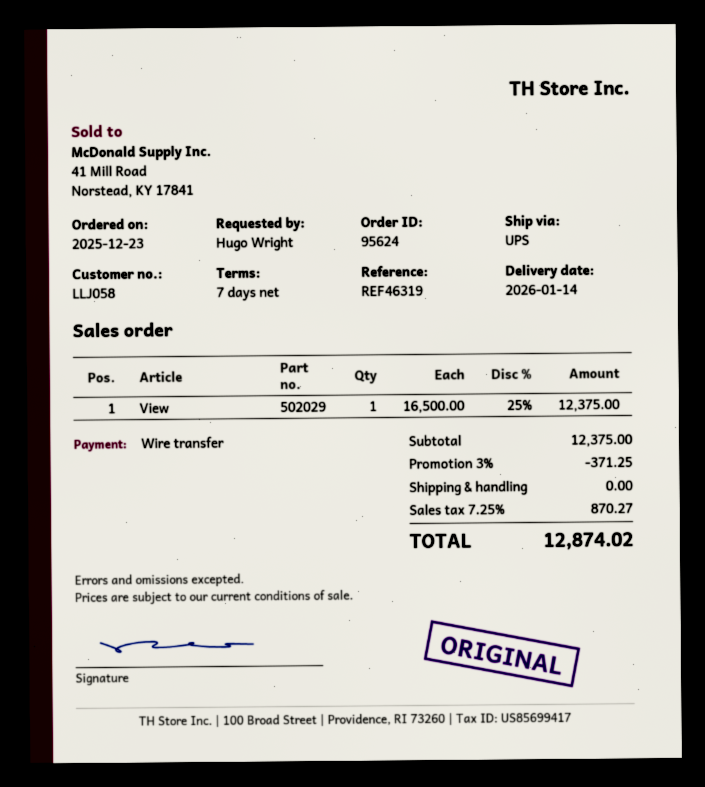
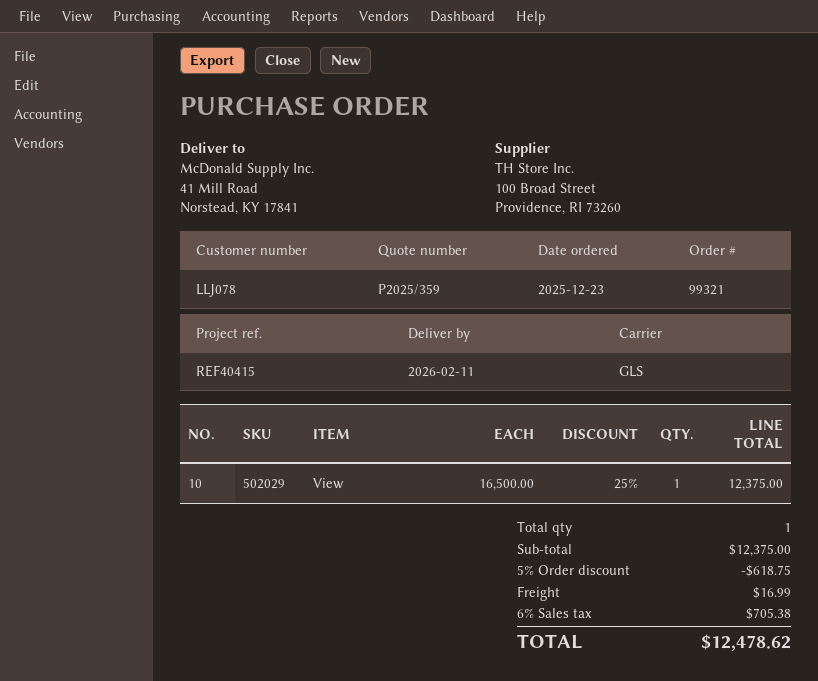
order number: 95624 -> 99321
delivery date: 2026-01-14 -> 2026-02-11
customer number: LLJ058 -> LLJ078
reference: REF46319 -> REF40415
shipping method: UPS -> GLS
discount: 3% = 371.25 -> 5% = 618.75
shipping: 0.00 -> 16.99
tax: 7.25% = 870.27 -> 6% = 705.38
total: 12874.02 -> 12478.62

